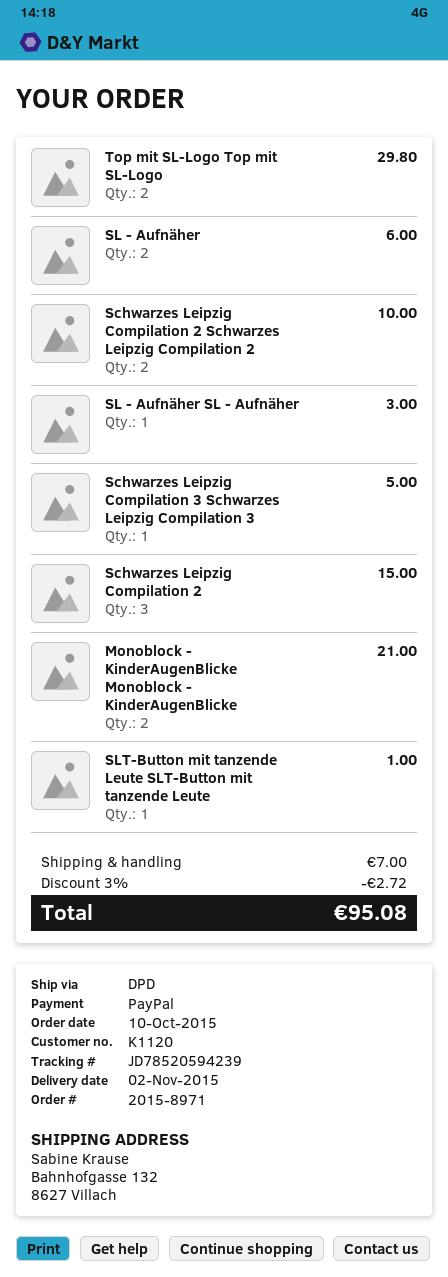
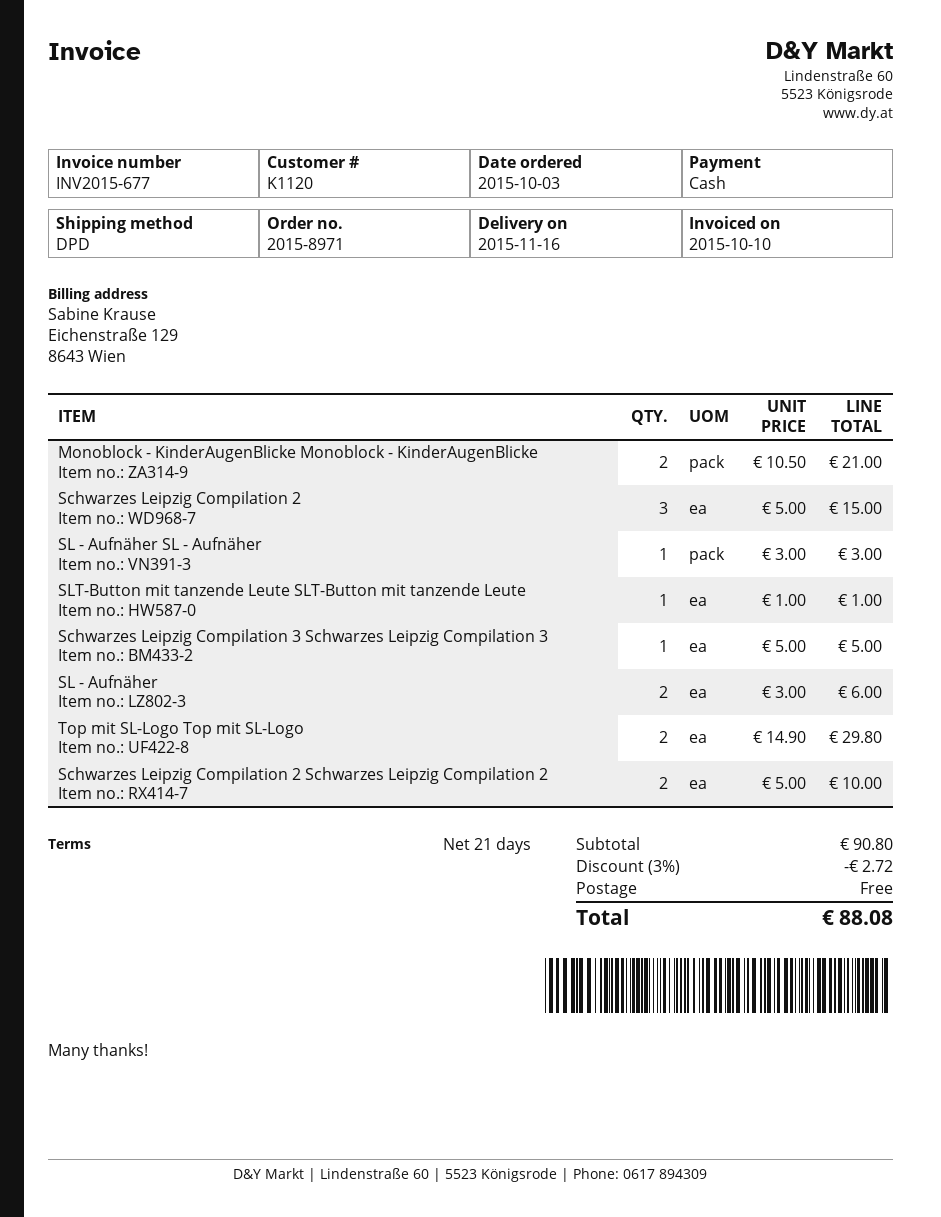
order date: 2015-10-10 -> 2015-10-03
delivery date: 2015-11-02 -> 2015-11-16
payment method: PayPal -> cash
shipping: 7.00 -> 0.00
total: 95.08 -> 88.08

